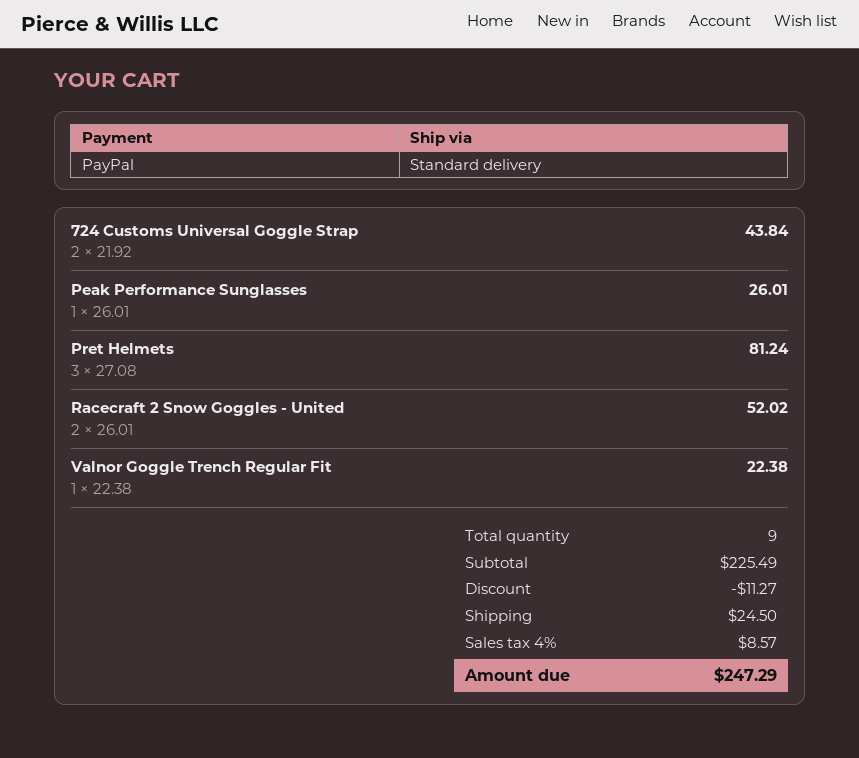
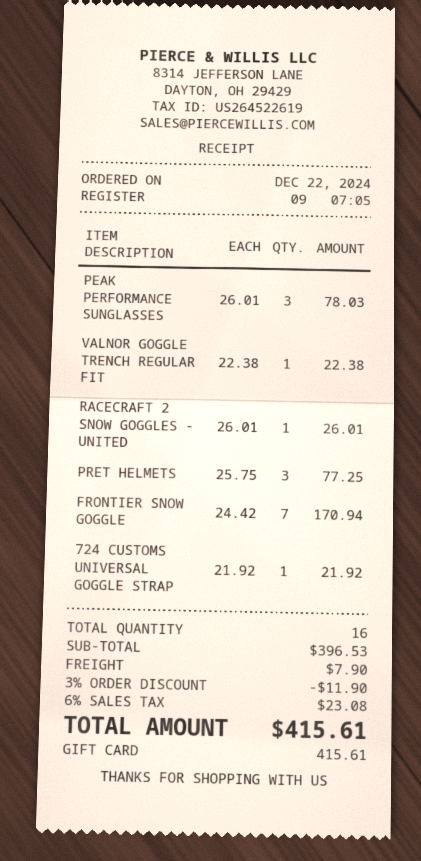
payment method: PayPal -> gift card
724 Customs Universal Goggle Strap: 2 x 21.92 = 43.84 -> 1 x 21.92 = 21.92
Peak Performance Sunglasses: 1 x 26.01 = 26.01 -> 3 x 26.01 = 78.03
Pret Helmets: 3 x 27.08 = 81.24 -> 3 x 25.75 = 77.25
Racecraft 2 Snow Goggles - United: 2 x 26.01 = 52.02 -> 1 x 26.01 = 26.01
FRONTIER SNOW GOGGLE: none -> 7 x 24.42 = 170.94
total quantity: 9 -> 16
subtotal: 225.49 -> 396.53
discount: 11.27 -> 11.90
shipping: 24.50 -> 7.90
tax: 4% = 8.57 -> 6% = 23.08
total: 247.29 -> 415.61

